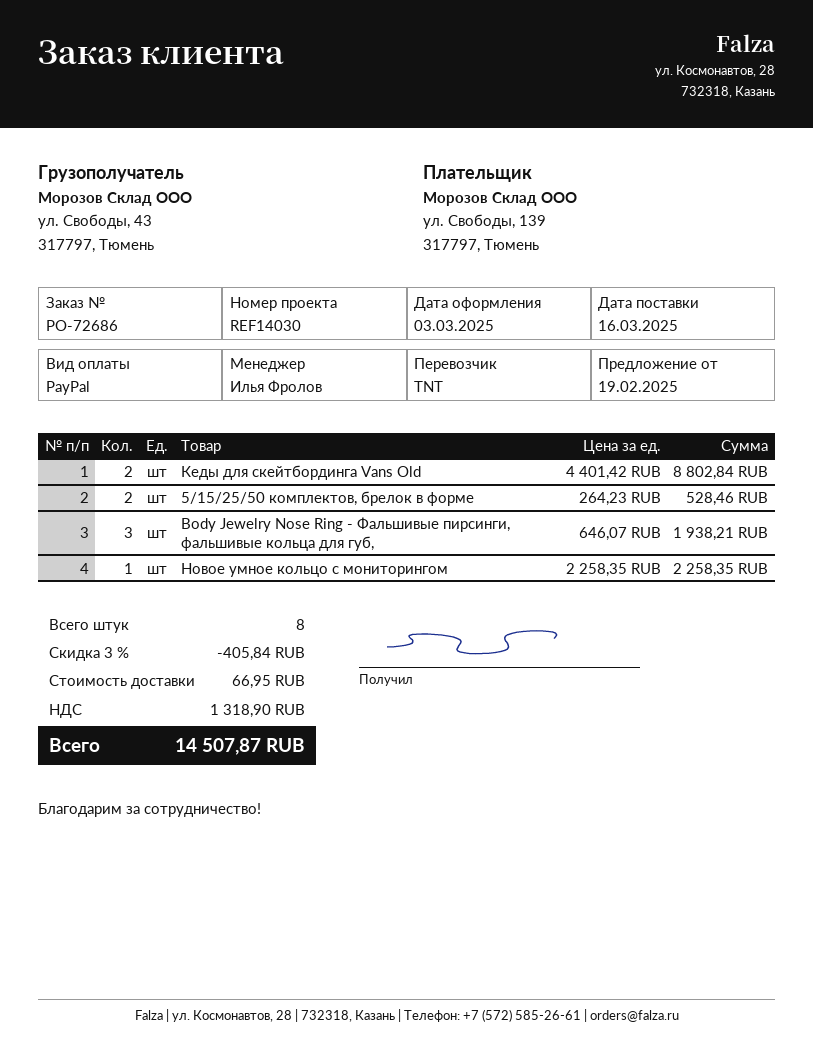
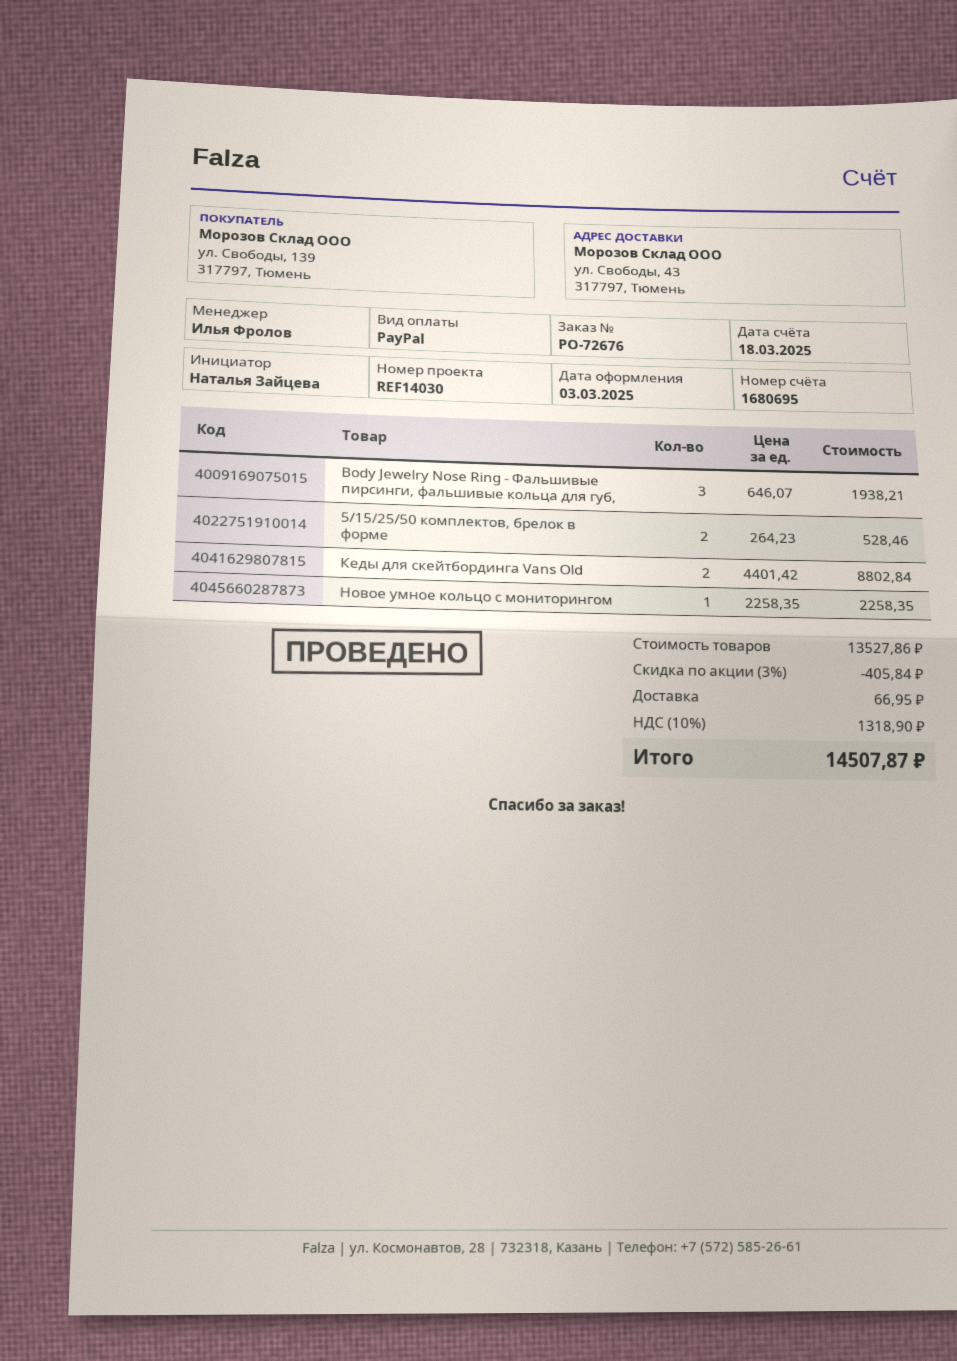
order number: PO-72686 -> PO-72676

